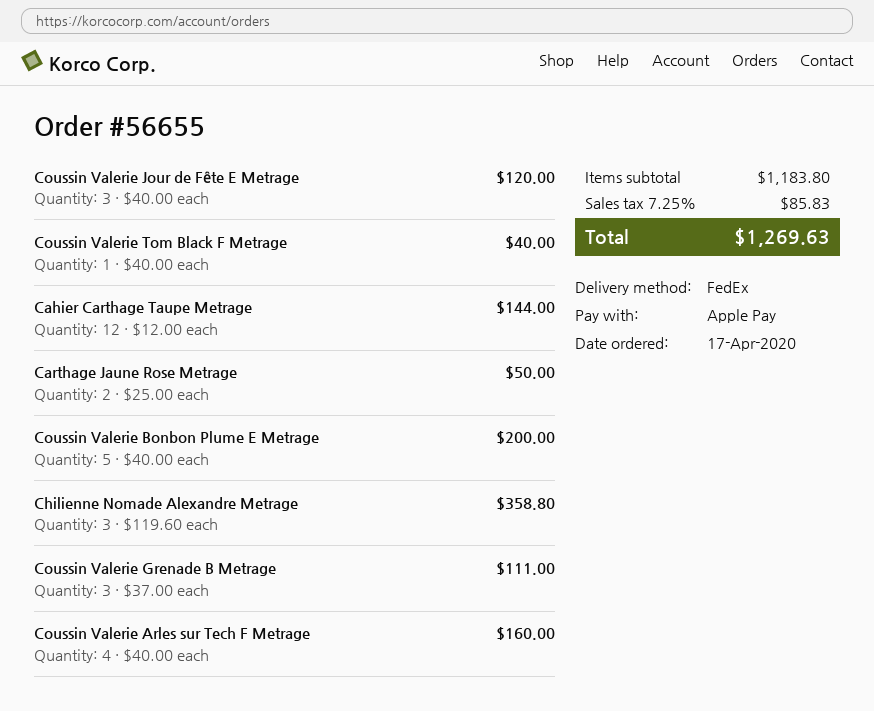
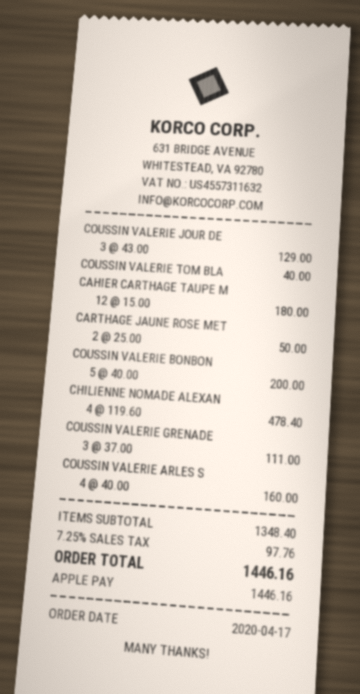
Coussin Valerie Jour de Fête E Metrage: 3 x 40.00 = 120.00 -> 3 x 43.00 = 129.00
Cahier Carthage Taupe Metrage: 12 x 12.00 = 144.00 -> 12 x 15.00 = 180.00
Chilienne Nomade Alexandre Metrage: 3 x 119.60 = 358.80 -> 4 x 119.60 = 478.40
subtotal: 1183.80 -> 1348.40
tax: 7.25% = 85.83 -> 7.25% = 97.76
total: 1269.63 -> 1446.16

